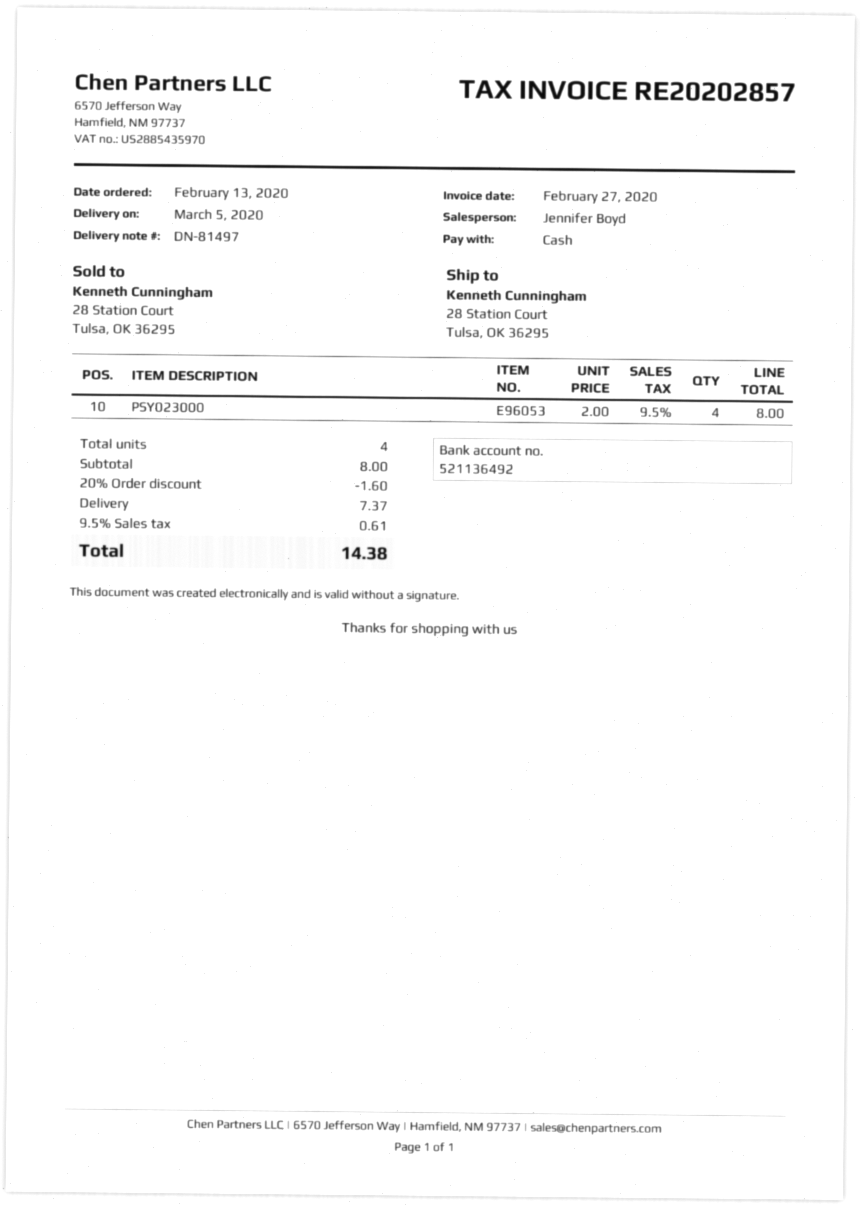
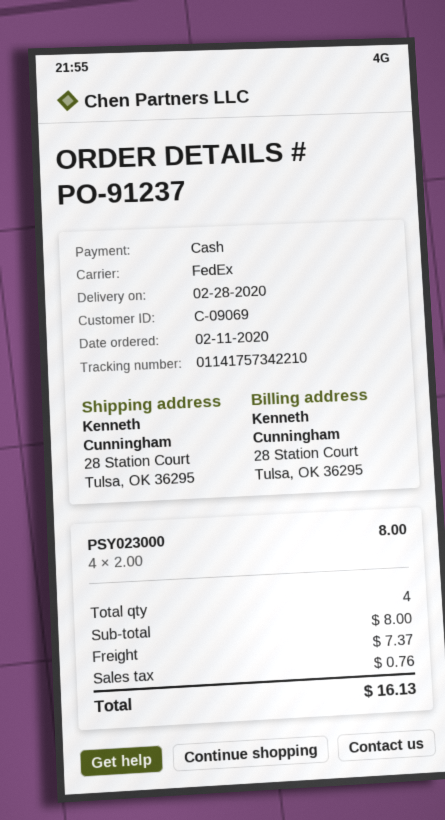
order date: 2020-02-13 -> 2020-02-11
delivery date: 2020-03-05 -> 2020-02-28
discount: 20% = 1.60 -> none
tax: 0.61 -> 0.76
total: 14.38 -> 16.13

